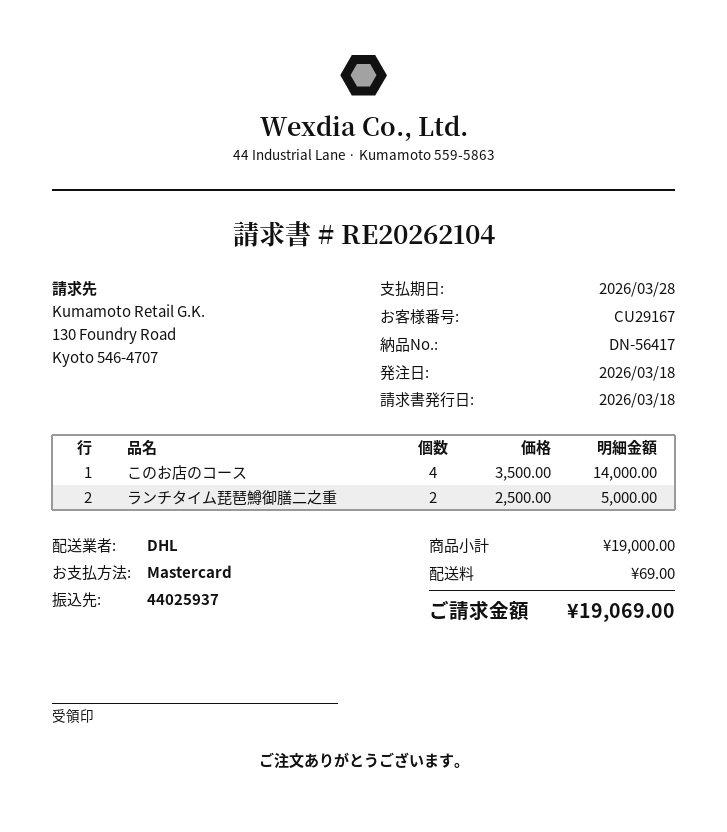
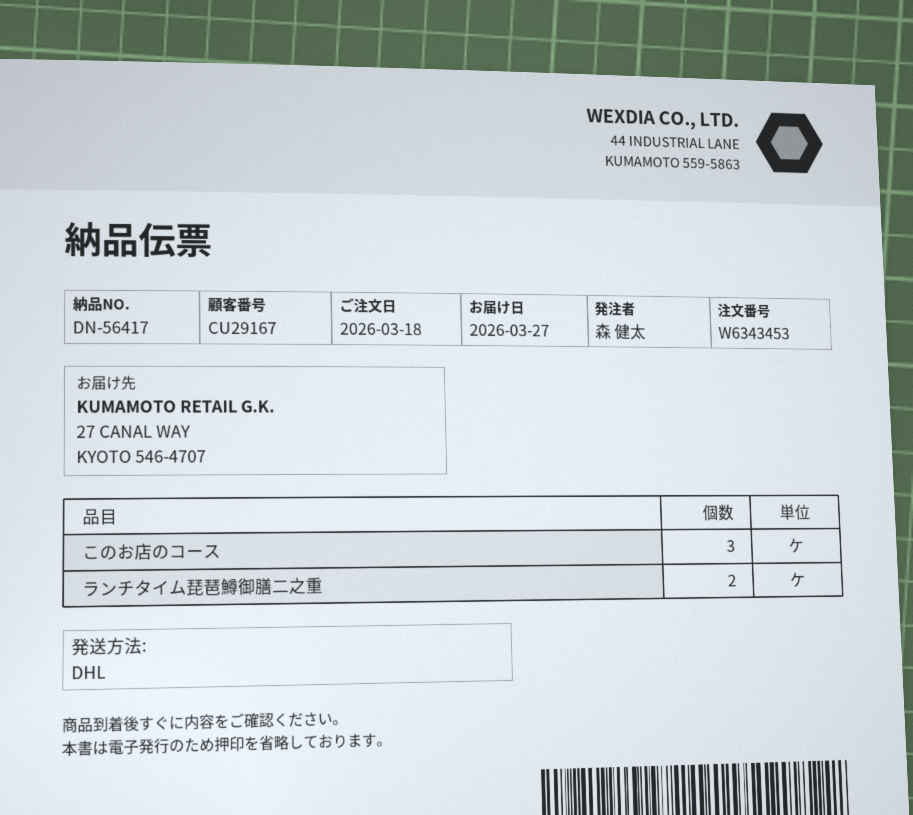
このお店のコース: 4 -> 3

